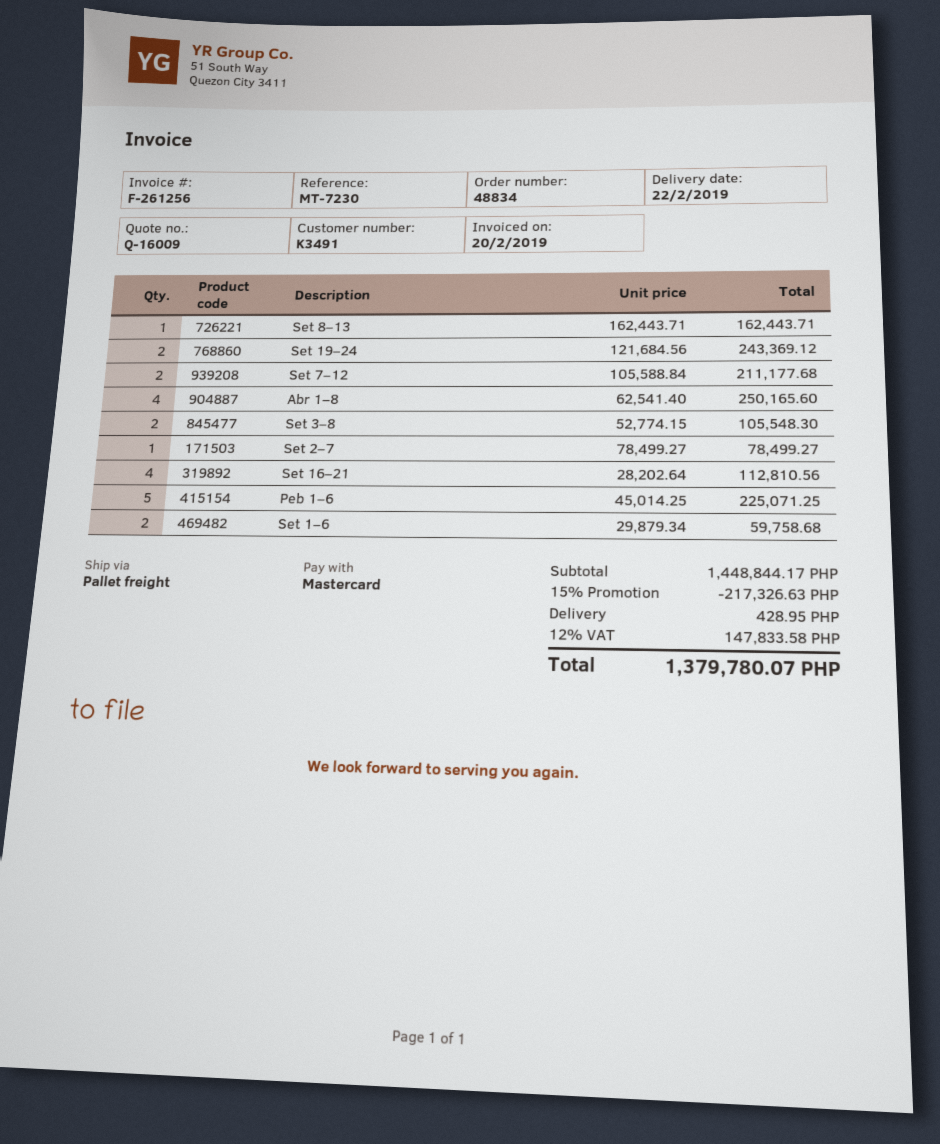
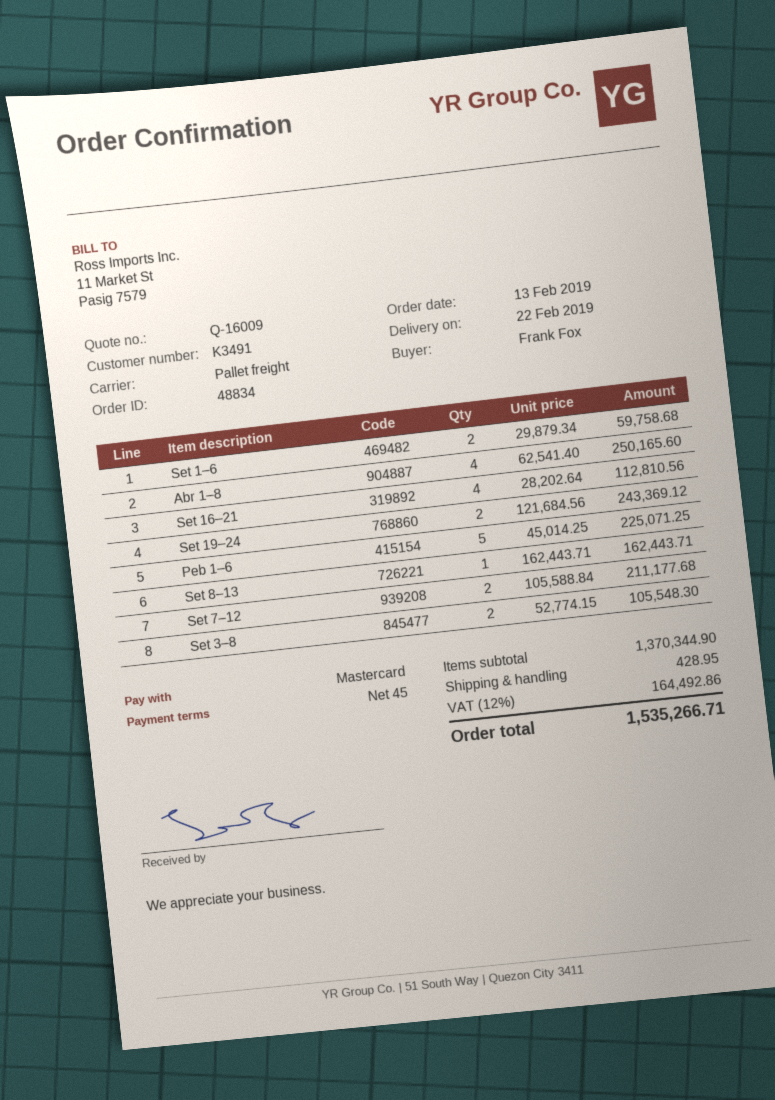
Set 2–7: 1 x 78499.27 = 78499.27 -> none
subtotal: 1448844.17 -> 1370344.90
discount: 15% = 217326.63 -> none
tax: 12% = 147833.58 -> 12% = 164492.86
total: 1379780.07 -> 1535266.71

